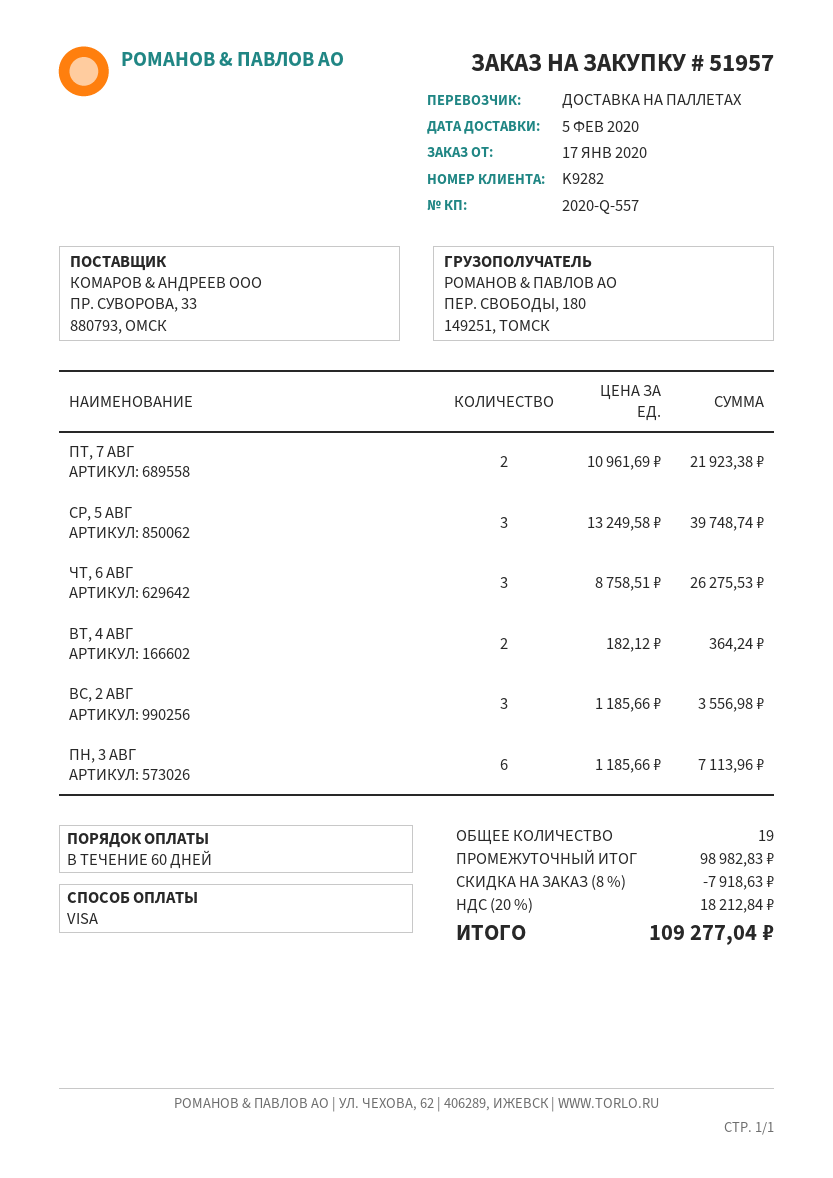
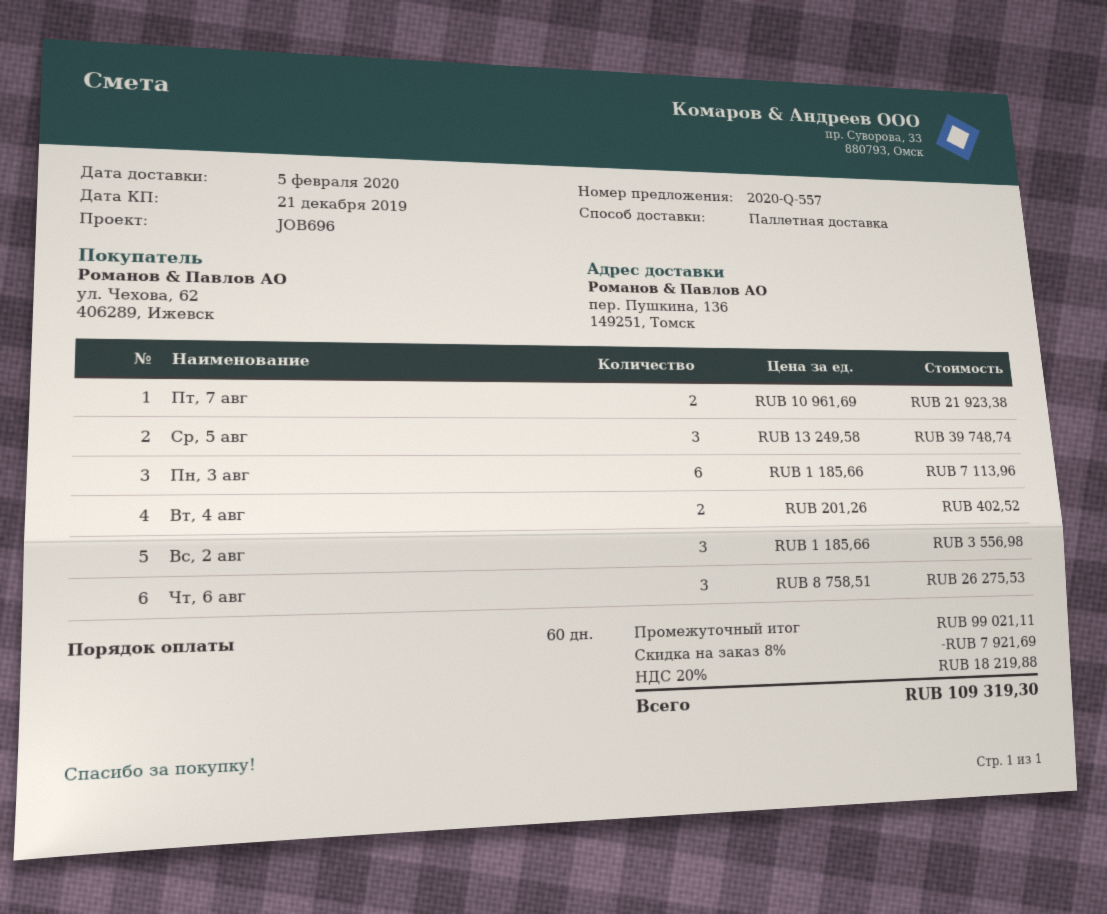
ship to: ПЕР. СВОБОДЫ, 180, 149251, ТОМСК -> пер. Пушкина, 136, 149251, Томск
ВТ, 4 АВГ: 2 x 182.12 = 364.24 -> 2 x 201.26 = 402.52
subtotal: 98982.83 -> 99021.11
discount: 8% = 7918.63 -> 8% = 7921.69
tax: 20% = 18212.84 -> 20% = 18219.88
total: 109277.04 -> 109319.30

